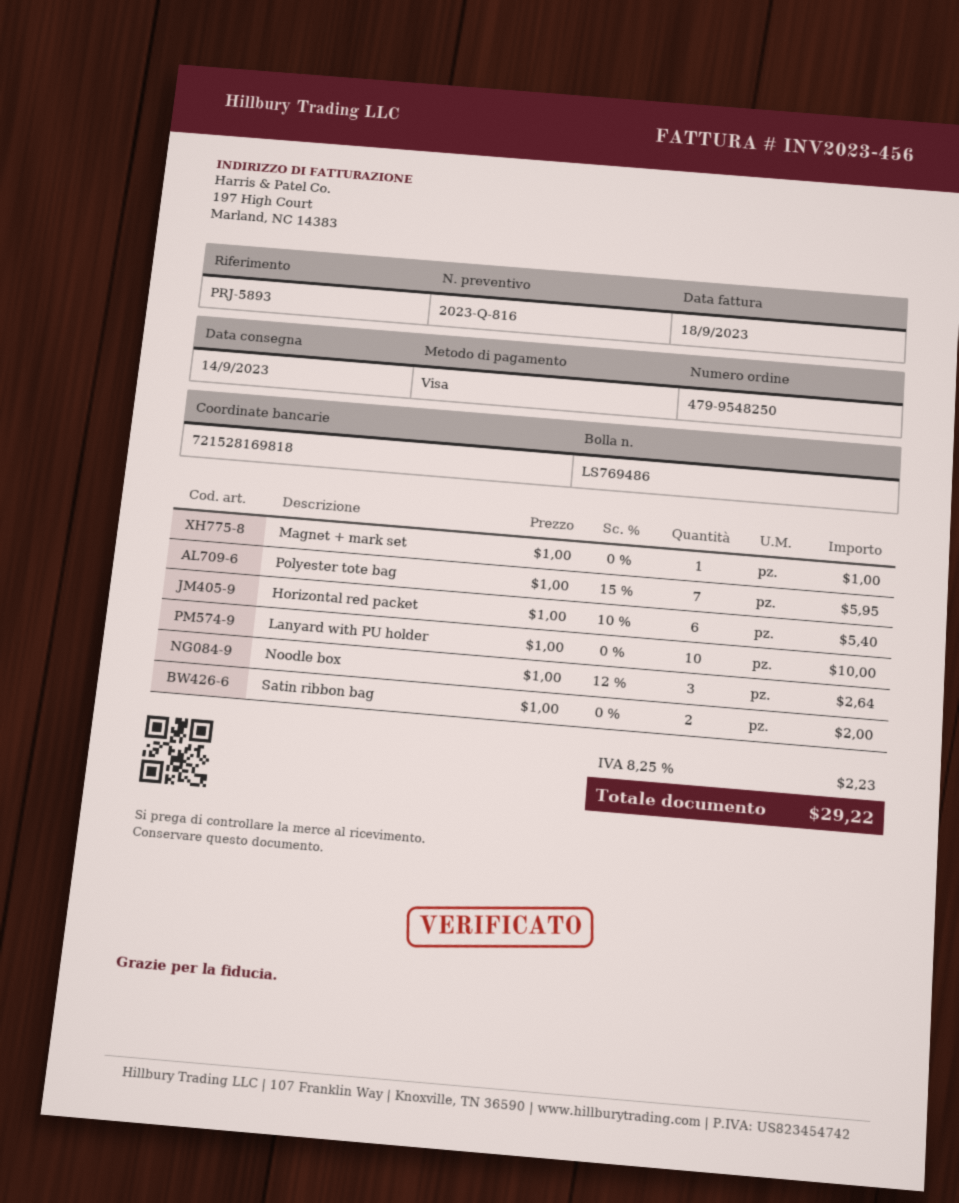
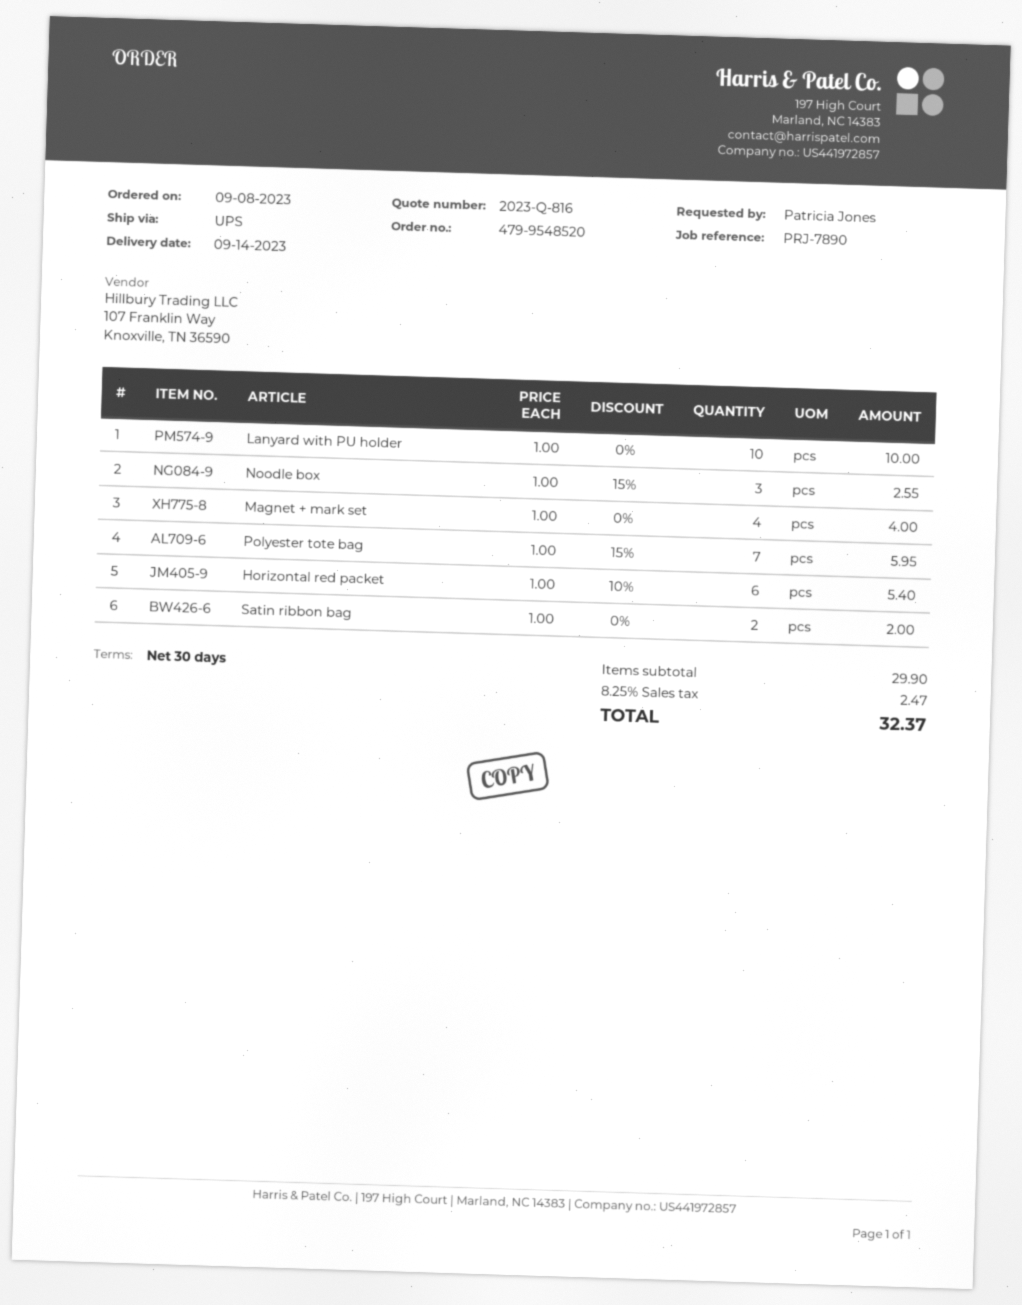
order number: 479-9548250 -> 479-9548520
reference: PRJ-5893 -> PRJ-7890
Magnet + mark set: 1 x 1.00 = 1.00 -> 4 x 1.00 = 4.00
Noodle box: 3 x 1.00 - 12% = 2.64 -> 3 x 1.00 - 15% = 2.55
tax: 8.25% = 2.23 -> 8.25% = 2.47
total: 29.22 -> 32.37

